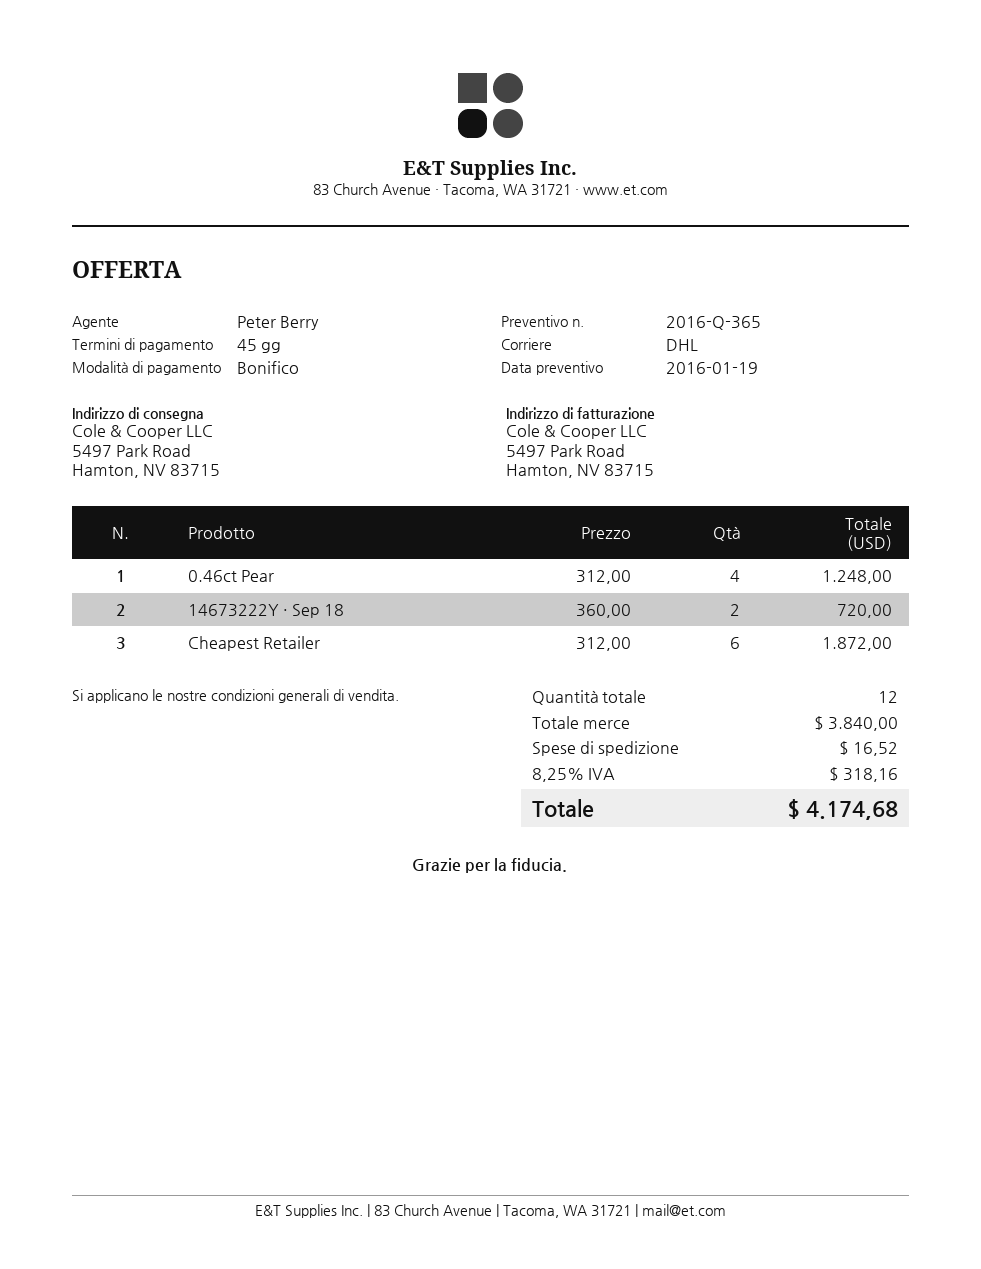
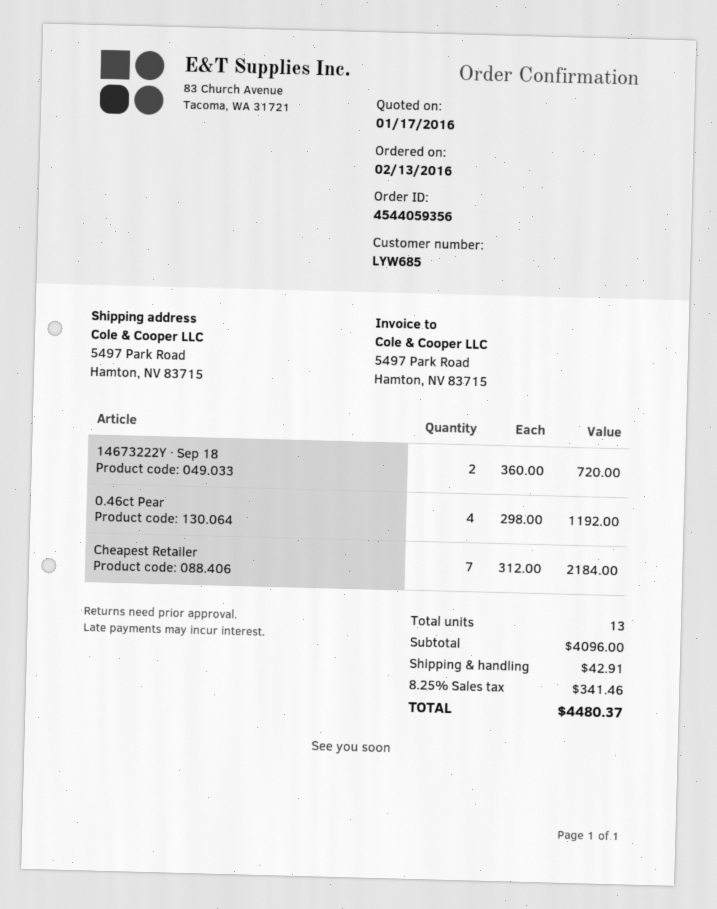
quote date: 2016-01-19 -> 2016-01-17
0.46ct Pear: 4 x 312.00 = 1248.00 -> 4 x 298.00 = 1192.00
Cheapest Retailer: 6 x 312.00 = 1872.00 -> 7 x 312.00 = 2184.00
total quantity: 12 -> 13
subtotal: 3840.00 -> 4096.00
shipping: 16.52 -> 42.91
tax: 8.25% = 318.16 -> 8.25% = 341.46
total: 4174.68 -> 4480.37

